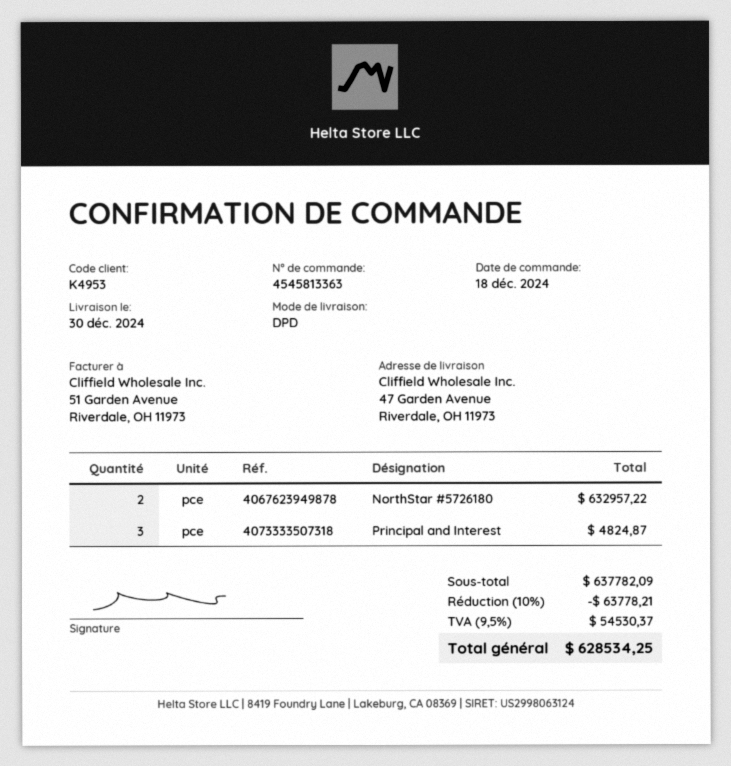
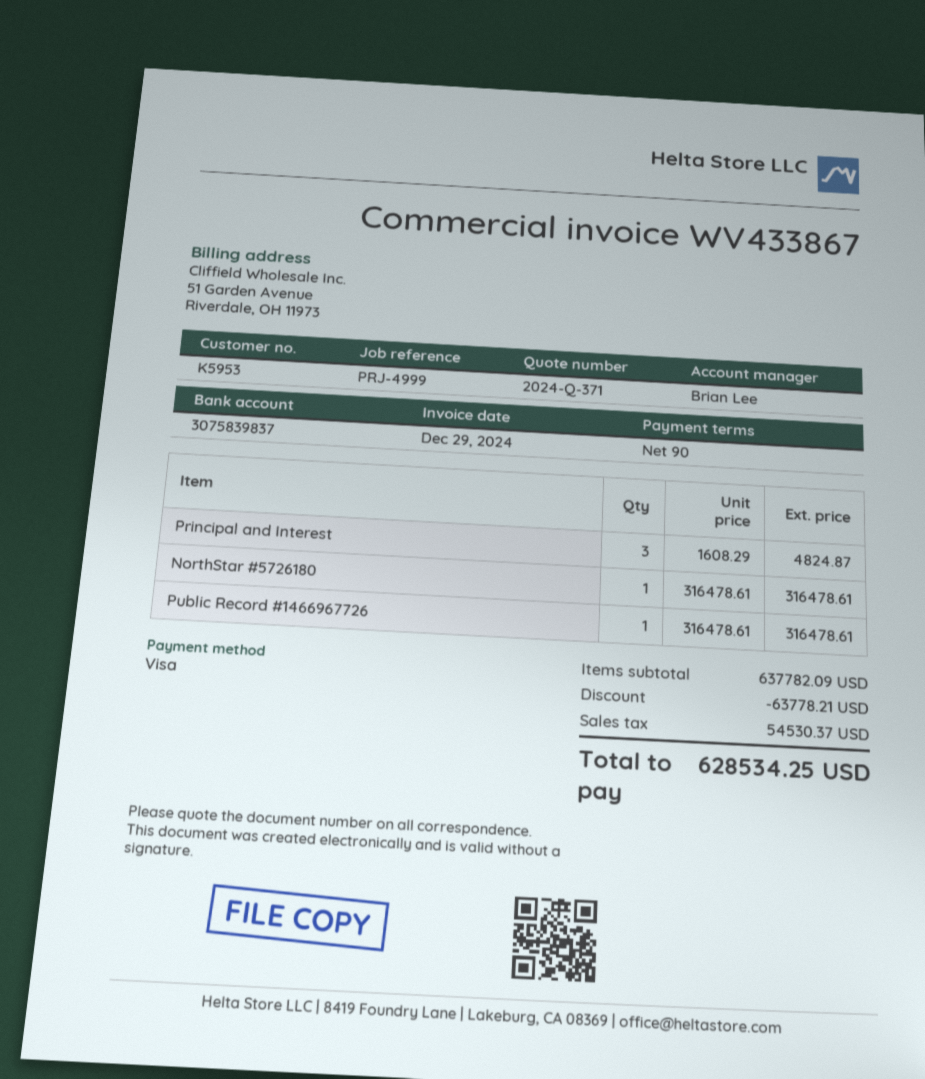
customer number: K4953 -> K5953
NorthStar #5726180: 2 for 632957.22 -> 1 for 316478.61
Public Record #1466967726: none -> 1 for 316478.61

